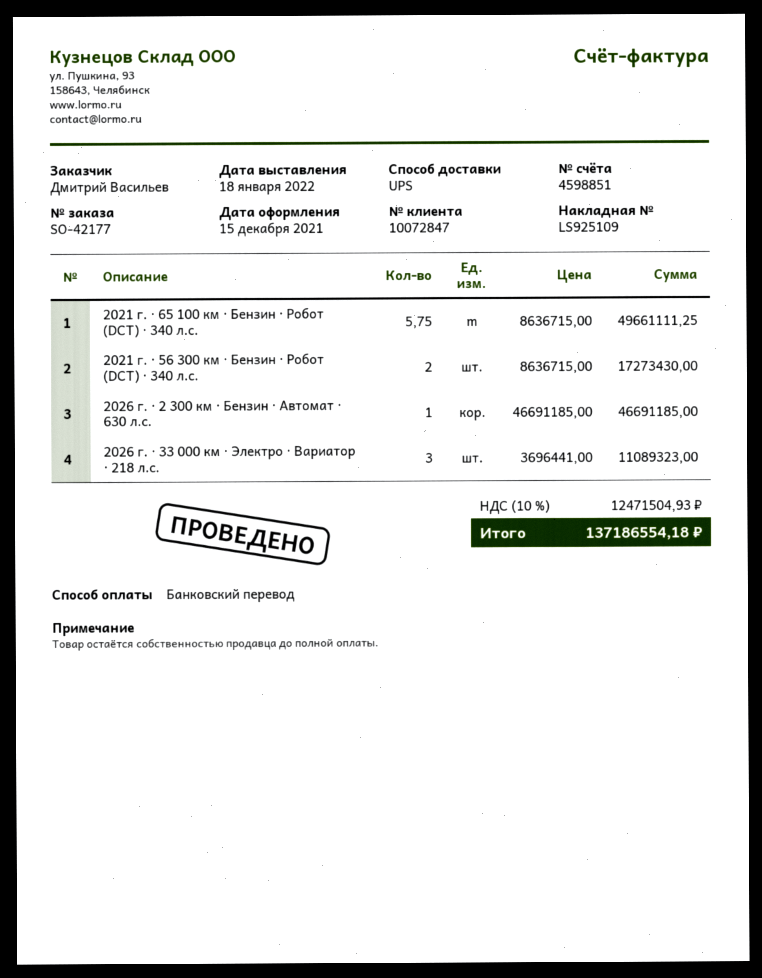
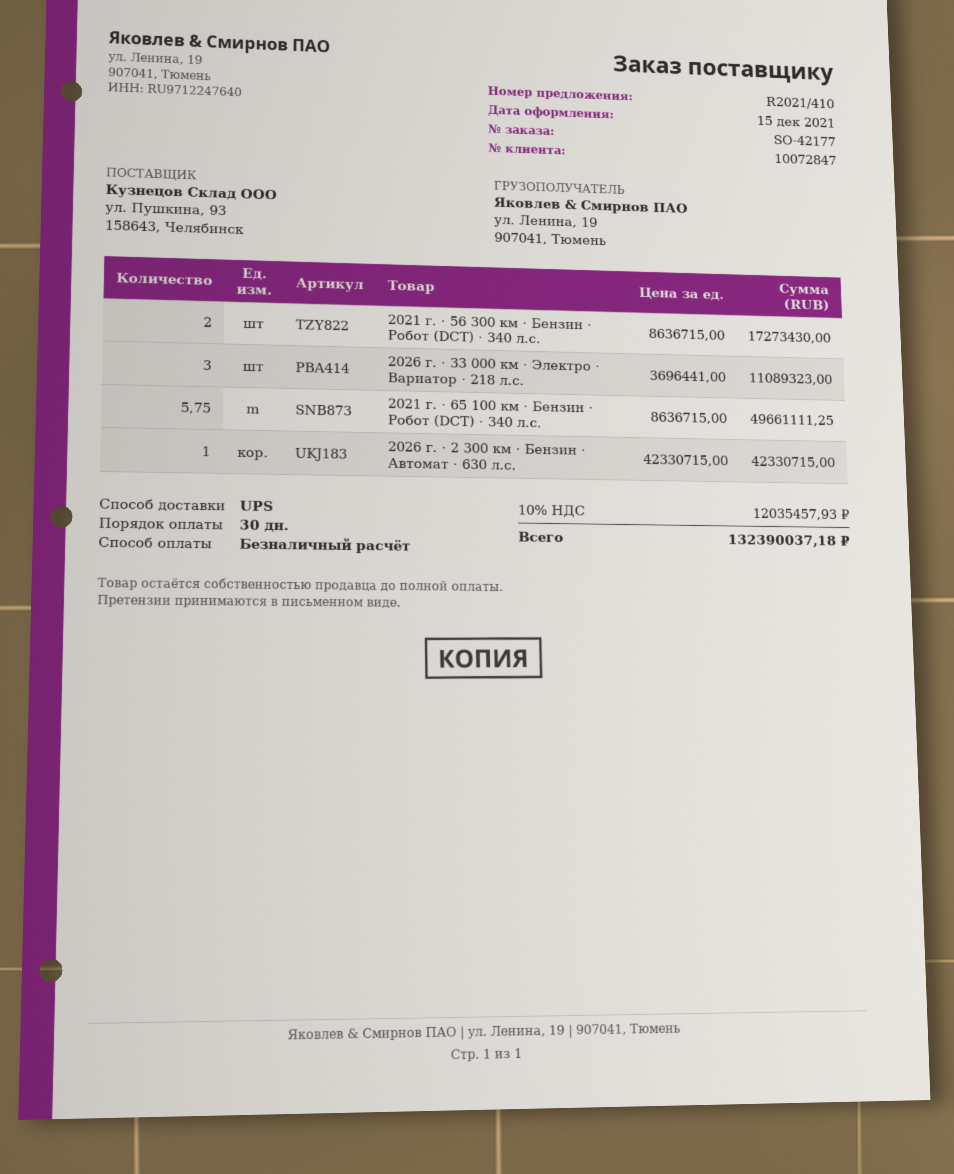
2026 г. · 2 300 км · Бензин · Автомат · 630 л.с.: 1 x 46691185.00 = 46691185.00 -> 1 x 42330715.00 = 42330715.00
tax: 10% = 12471504.93 -> 10% = 12035457.93
total: 137186554.18 -> 132390037.18

